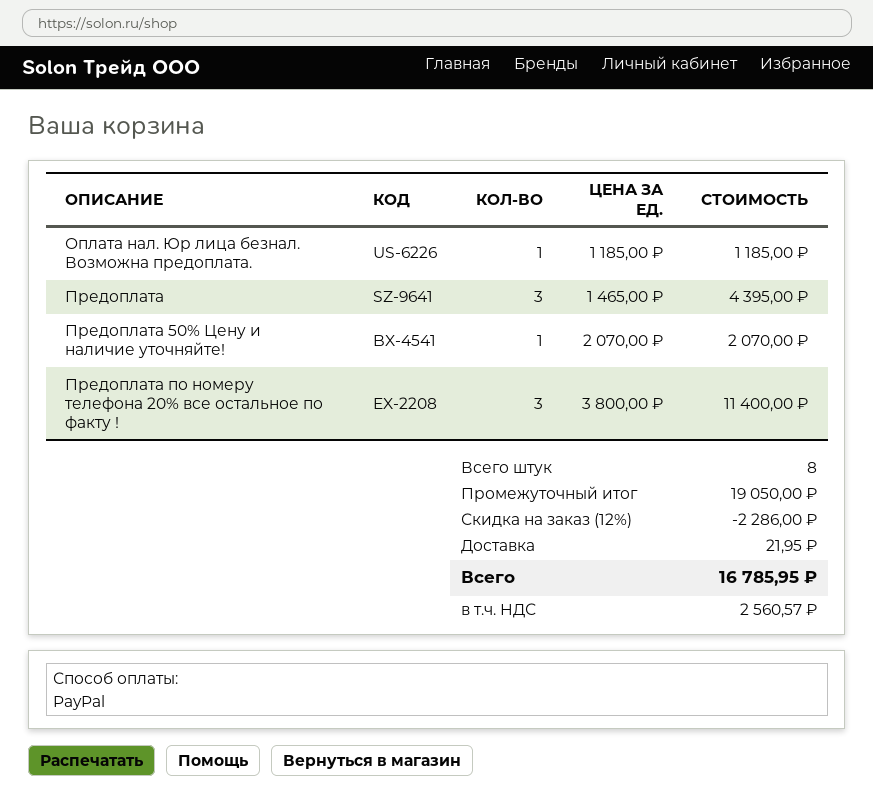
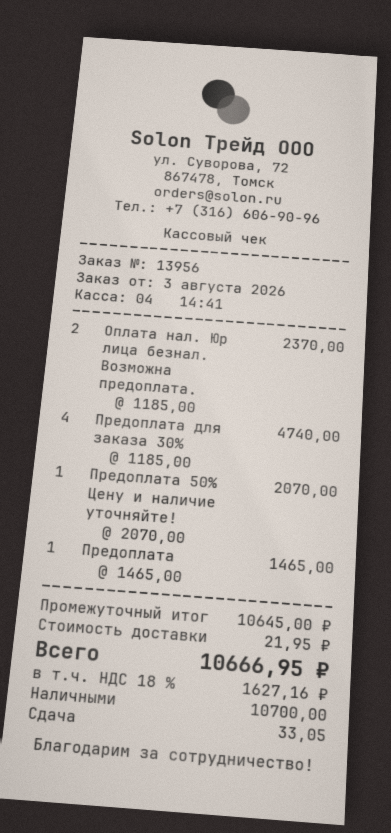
payment method: PayPal -> cash
Оплата нал. Юр лица безнал. Возможна предоплата.: 1 x 1185.00 = 1185.00 -> 2 x 1185.00 = 2370.00
Предоплата: 3 x 1465.00 = 4395.00 -> 1 x 1465.00 = 1465.00
Предоплата по номеру телефона 20% все остальное по факту !: 3 x 3800.00 = 11400.00 -> none
Предоплата для заказа 30%: none -> 4 x 1185.00 = 4740.00
subtotal: 19050.00 -> 10645.00
discount: 12% = 2286.00 -> none
tax: 2560.57 -> 1627.16
total: 16785.95 -> 10666.95

